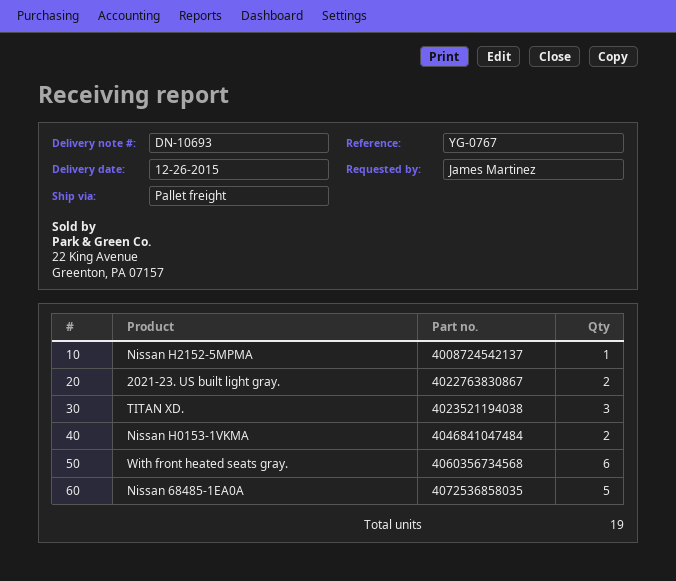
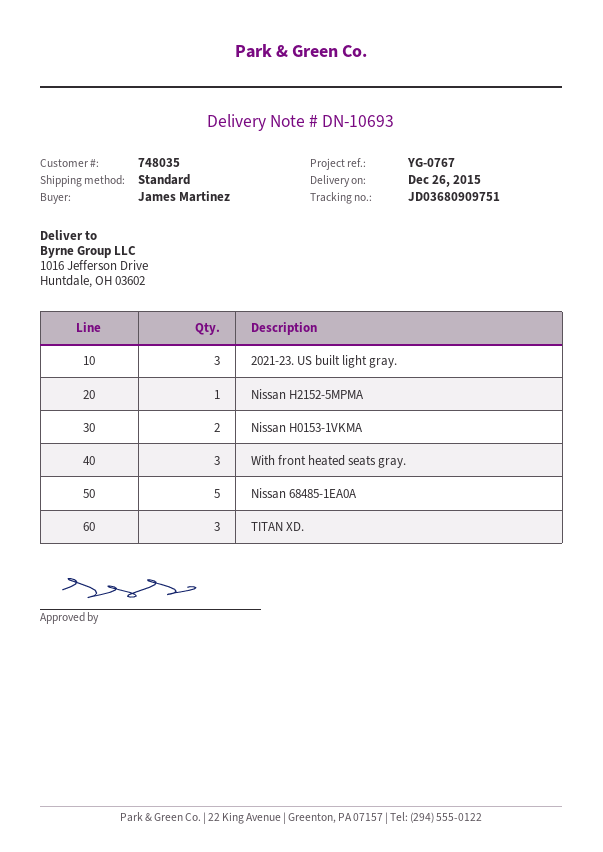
shipping method: pallet freight -> standard
2021-23. US built light gray.: 2 -> 3
With front heated seats gray.: 6 -> 3

